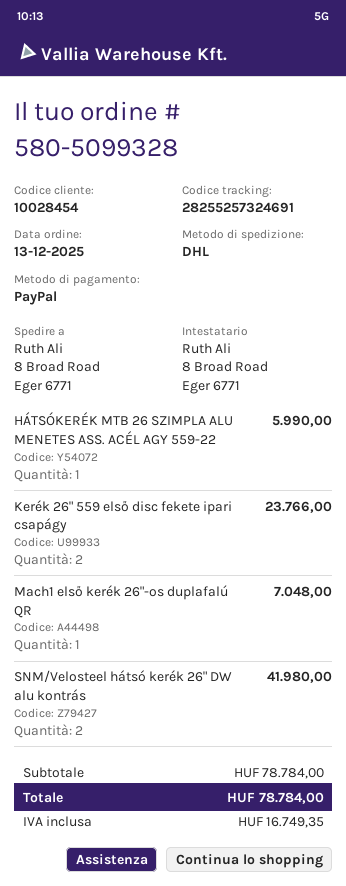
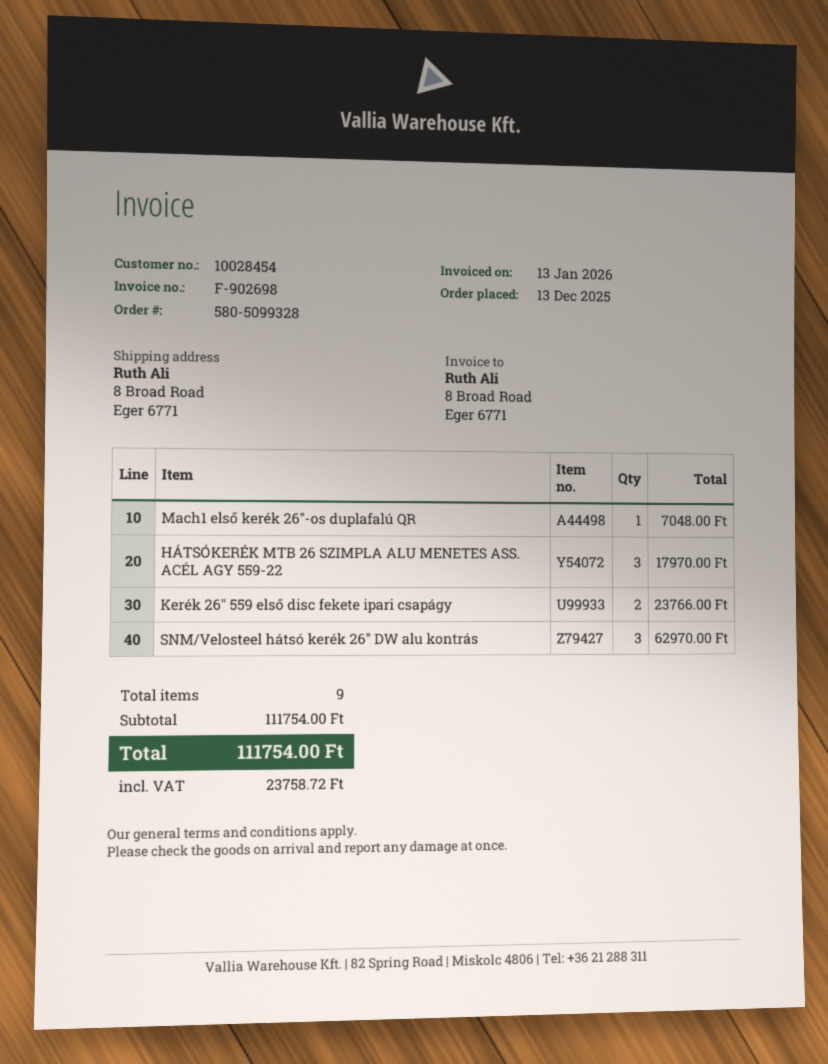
HÁTSÓKERÉK MTB 26 SZIMPLA ALU MENETES ASS. ACÉL AGY 559-22: 1 for 5990.00 -> 3 for 17970.00
SNM/Velosteel hátsó kerék 26" DW alu kontrás: 2 for 41980.00 -> 3 for 62970.00
subtotal: 78784.00 -> 111754.00
tax: 16749.35 -> 23758.72
total: 78784.00 -> 111754.00

